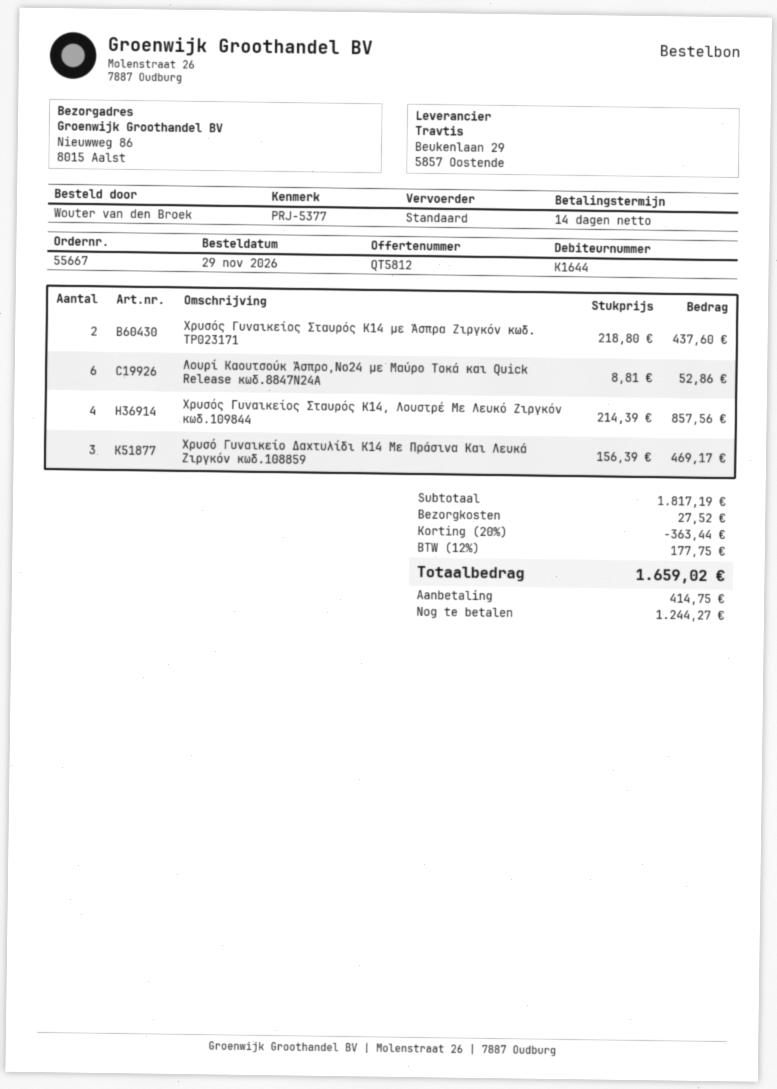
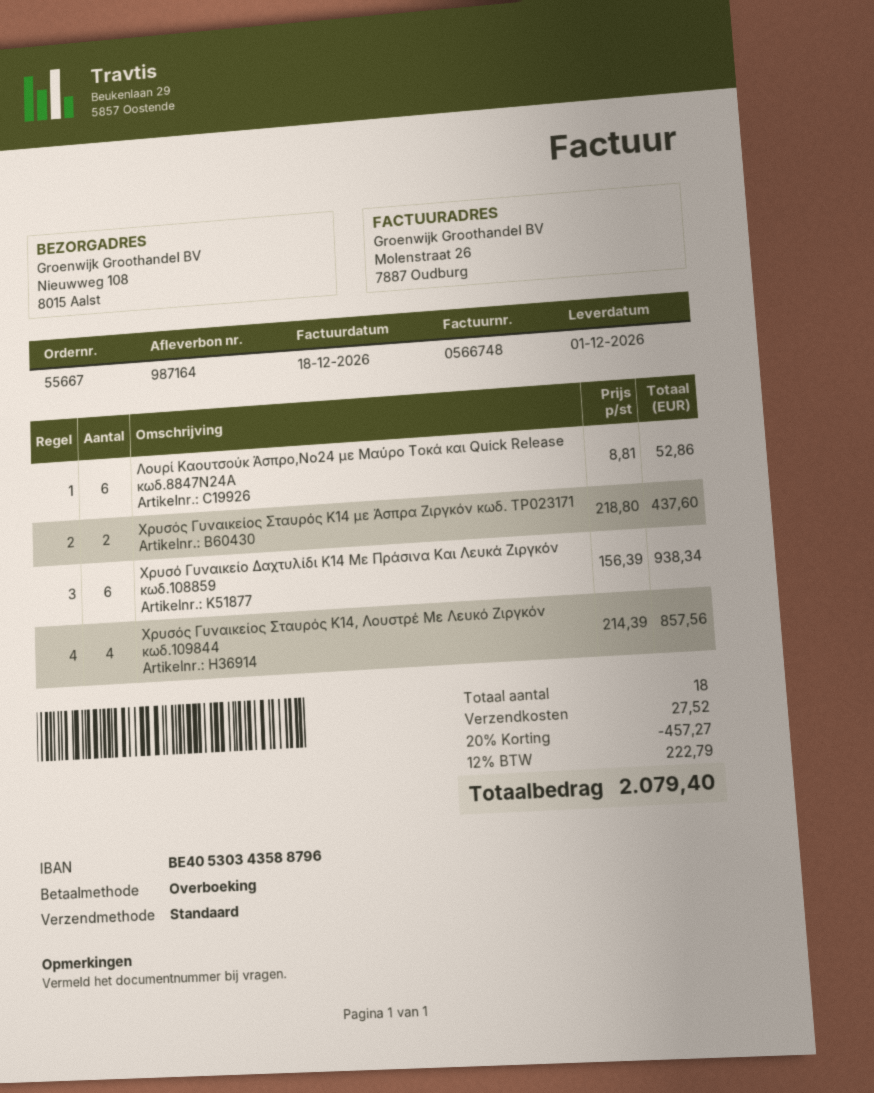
ship to: Nieuwweg 86, 8015 Aalst -> Nieuwweg 108, 8015 Aalst
Χρυσό Γυναικείο Δαχτυλίδι Κ14 Με Πράσινα Και Λευκά Ζιργκόν κωδ.108859: 3 x 156.39 = 469.17 -> 6 x 156.39 = 938.34
discount: 20% = 363.44 -> 20% = 457.27
tax: 12% = 177.75 -> 12% = 222.79
total: 1659.02 -> 2079.40

